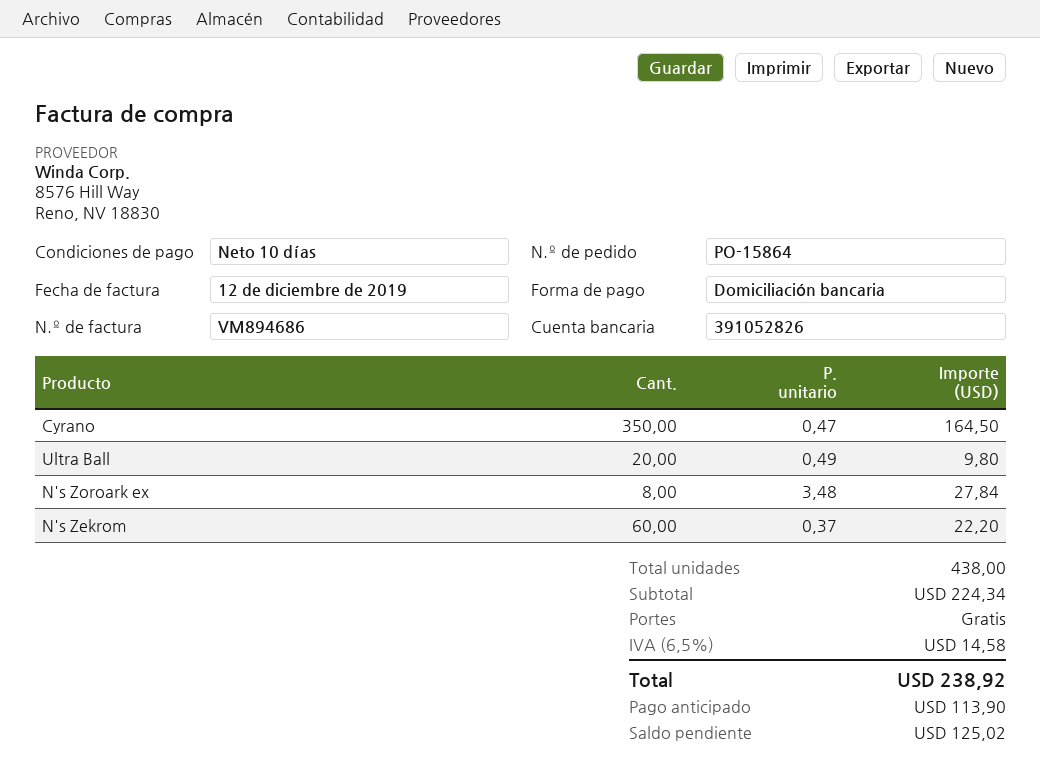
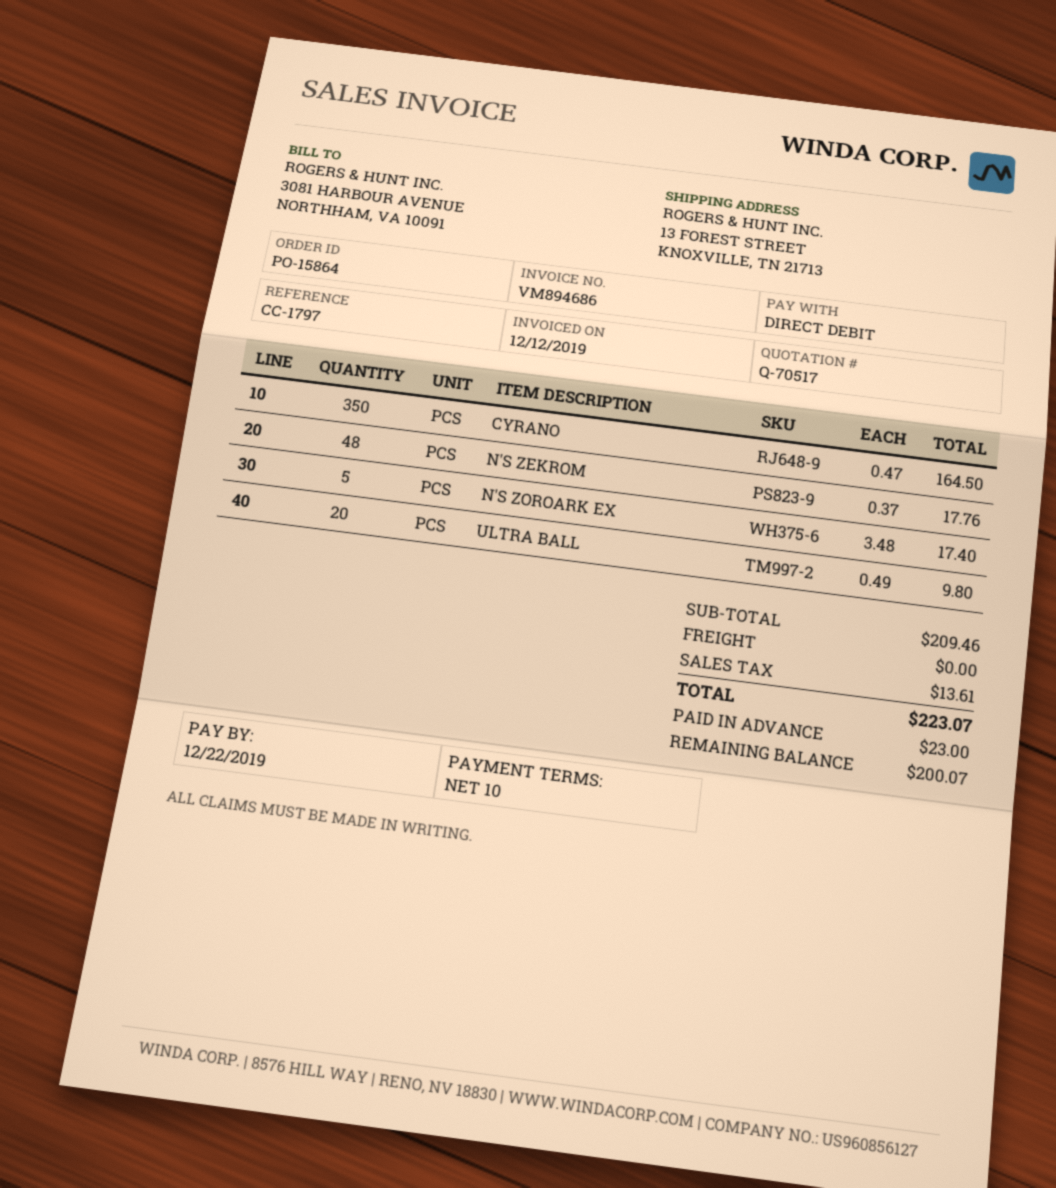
N's Zoroark ex: 8 x 3.48 = 27.84 -> 5 x 3.48 = 17.40
N's Zekrom: 60 x 0.37 = 22.20 -> 48 x 0.37 = 17.76
subtotal: 224.34 -> 209.46
tax: 14.58 -> 13.61
total: 238.92 -> 223.07
deposit: 113.90 -> 23.00
balance: 125.02 -> 200.07

